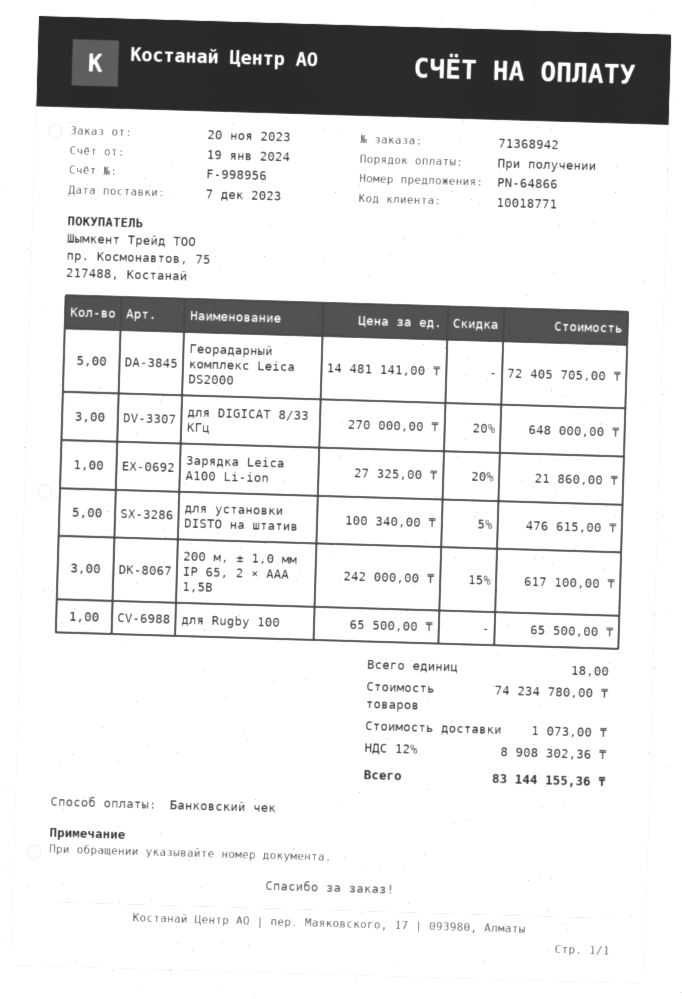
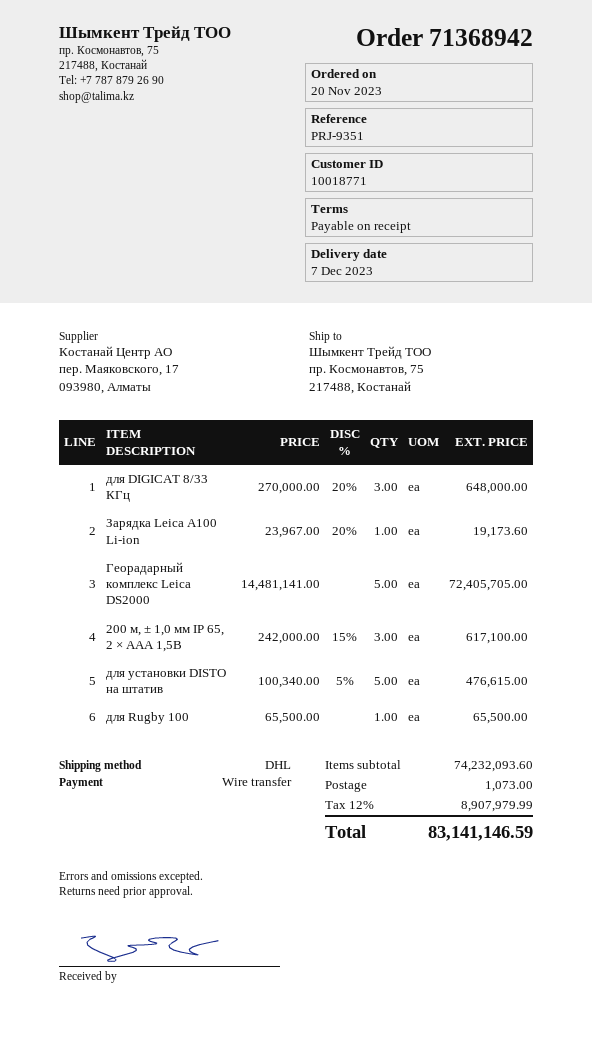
payment method: cheque -> bank transfer
Зарядка Leica A100 Li-ion: 1 x 27325.00 - 20% = 21860.00 -> 1 x 23967.00 - 20% = 19173.60
subtotal: 74234780.00 -> 74232093.60
tax: 12% = 8908302.36 -> 12% = 8907979.99
total: 83144155.36 -> 83141146.59

